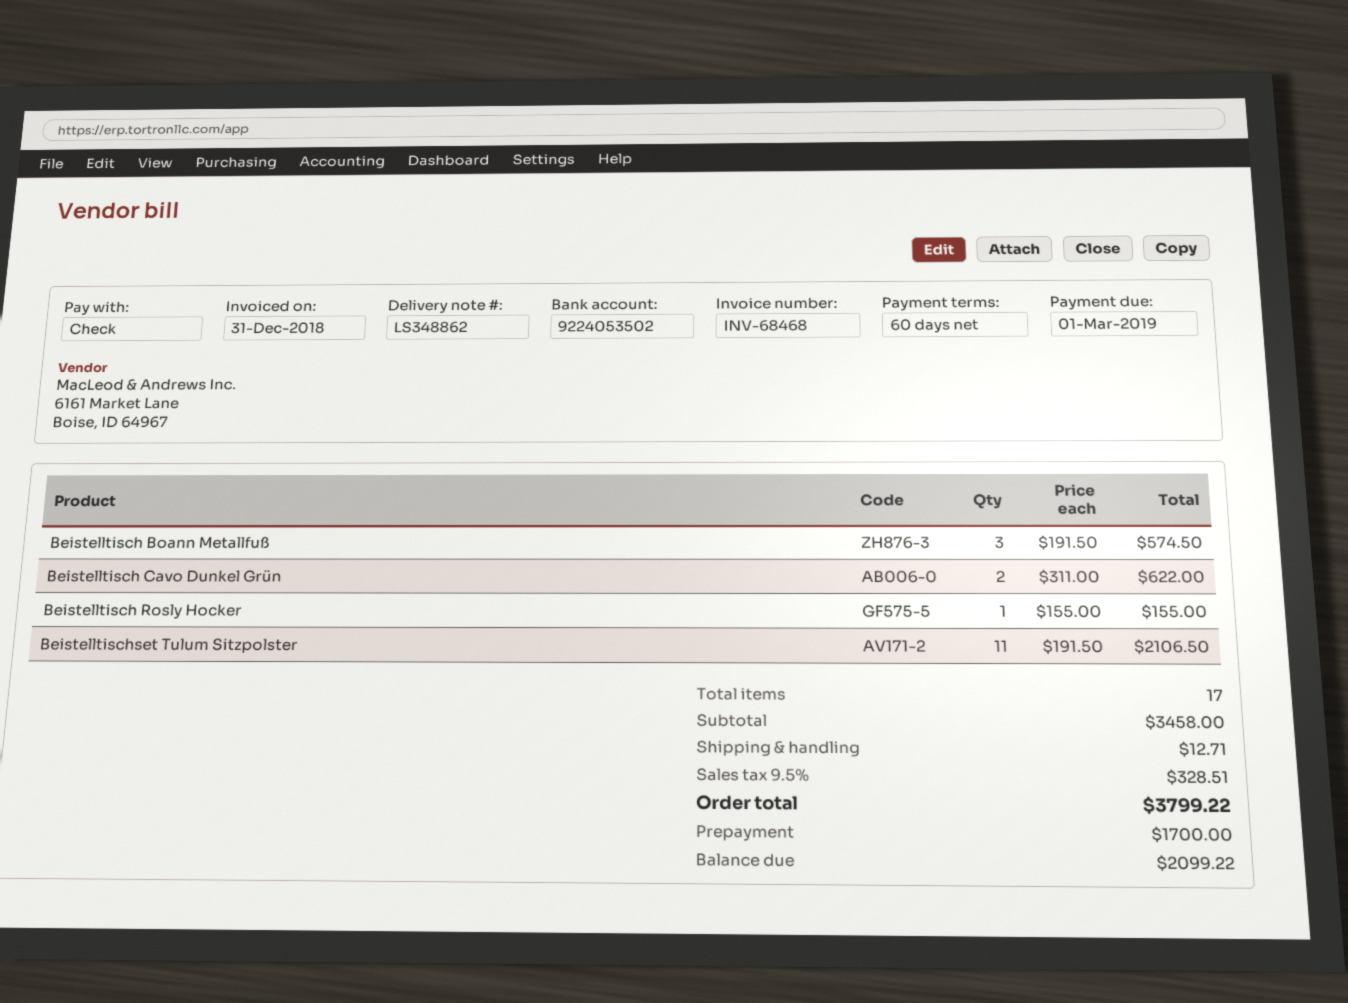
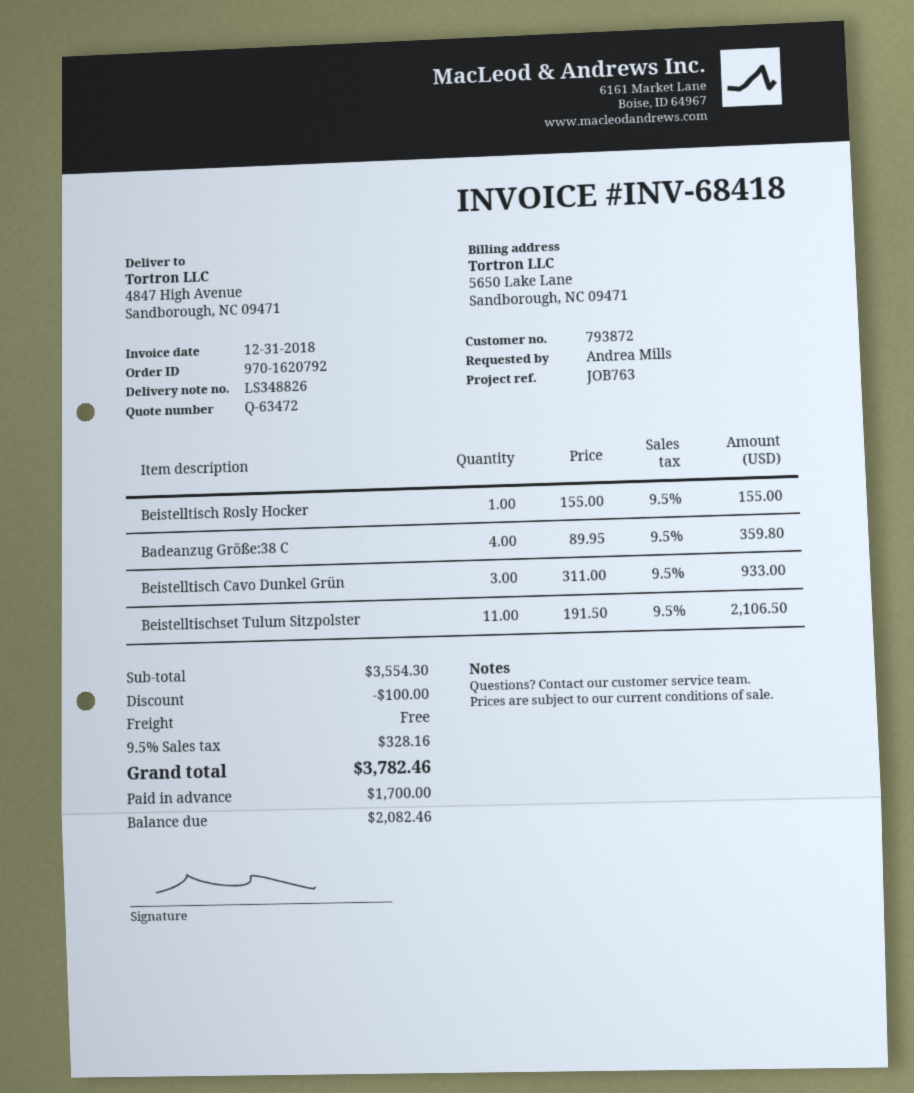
delivery note number: LS348862 -> LS348826
invoice number: INV-68468 -> INV-68418
Beistelltisch Boann Metallfuß: 3 x 191.50 = 574.50 -> none
Beistelltisch Cavo Dunkel Grün: 2 x 311.00 = 622.00 -> 3 x 311.00 = 933.00
Badeanzug Größe:38 C: none -> 4 x 89.95 = 359.80
subtotal: 3458.00 -> 3554.30
discount: none -> 100.00
shipping: 12.71 -> 0.00
tax: 9.5% = 328.51 -> 9.5% = 328.16
total: 3799.22 -> 3782.46
balance: 2099.22 -> 2082.46

